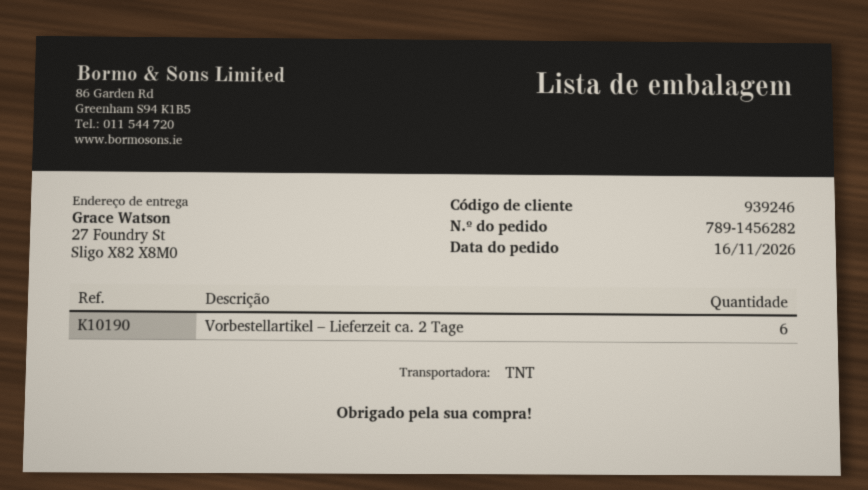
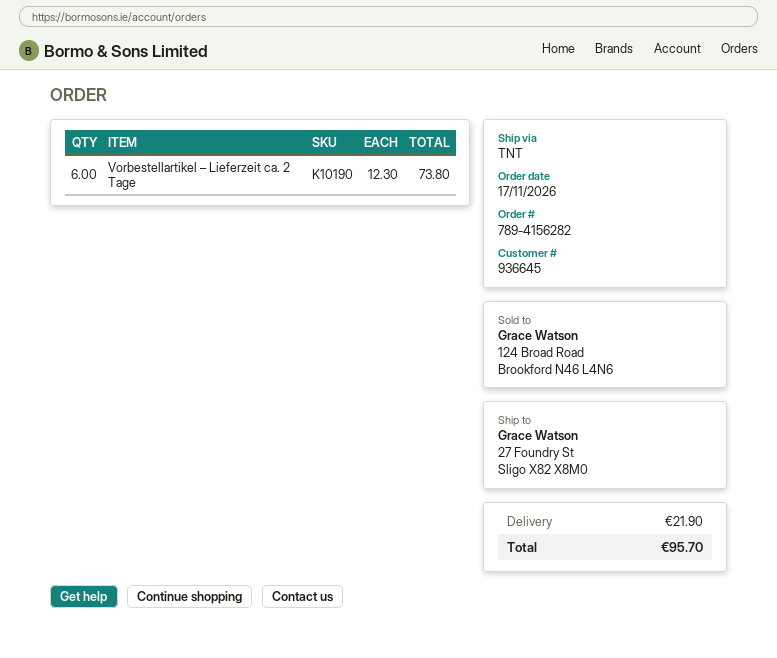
order number: 789-1456282 -> 789-4156282
order date: 2026-11-16 -> 2026-11-17
customer number: 939246 -> 936645

